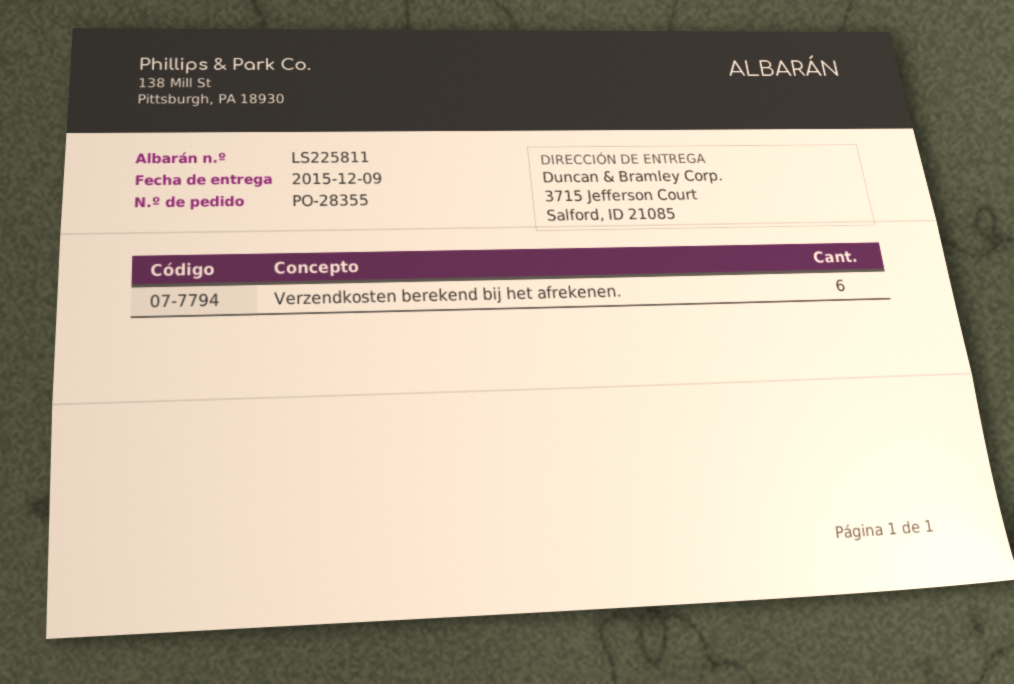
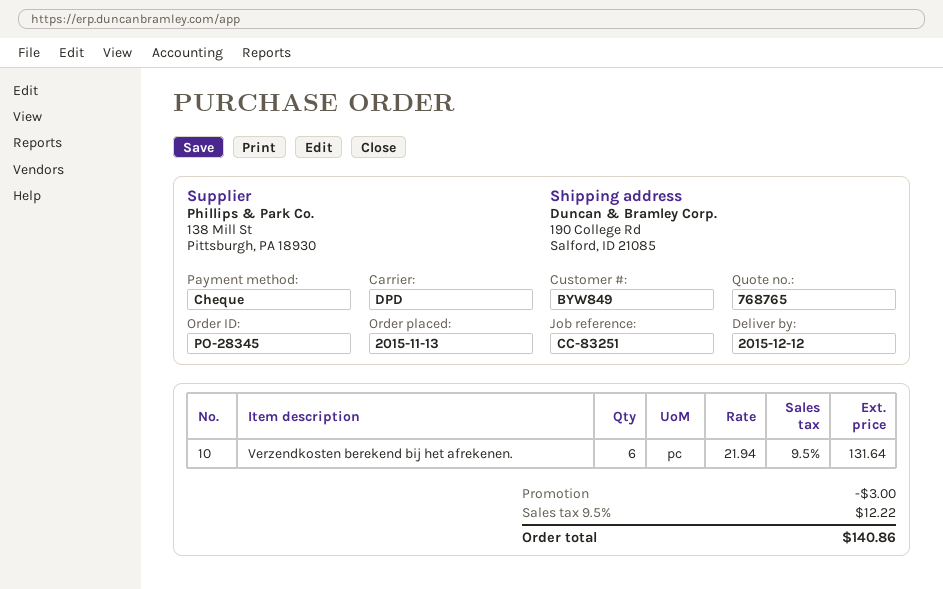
order number: PO-28355 -> PO-28345
delivery date: 2015-12-09 -> 2015-12-12
ship to: 3715 Jefferson Court, Salford, ID 21085 -> 190 College Rd, Salford, ID 21085

